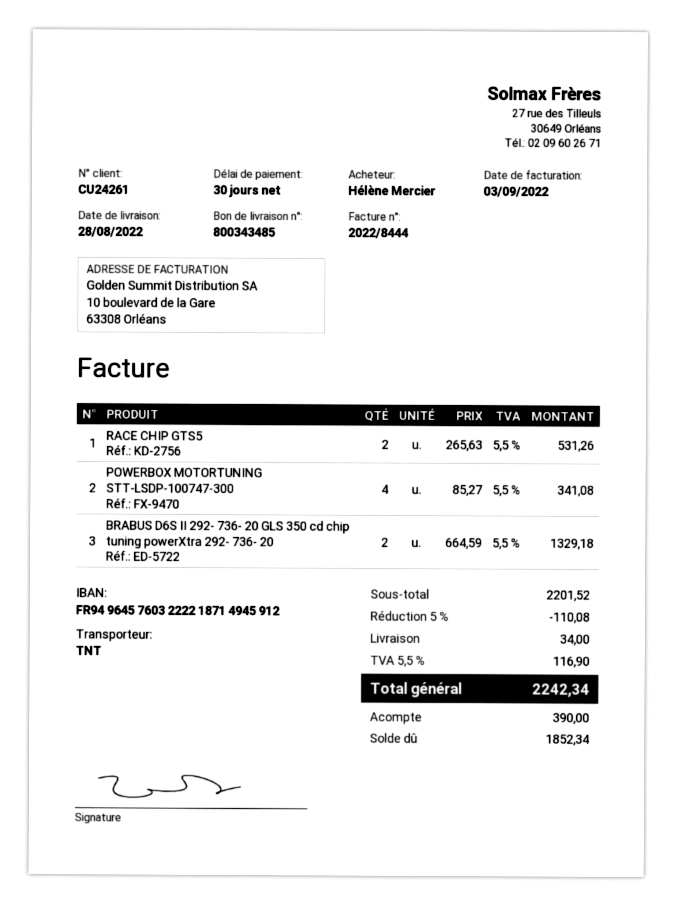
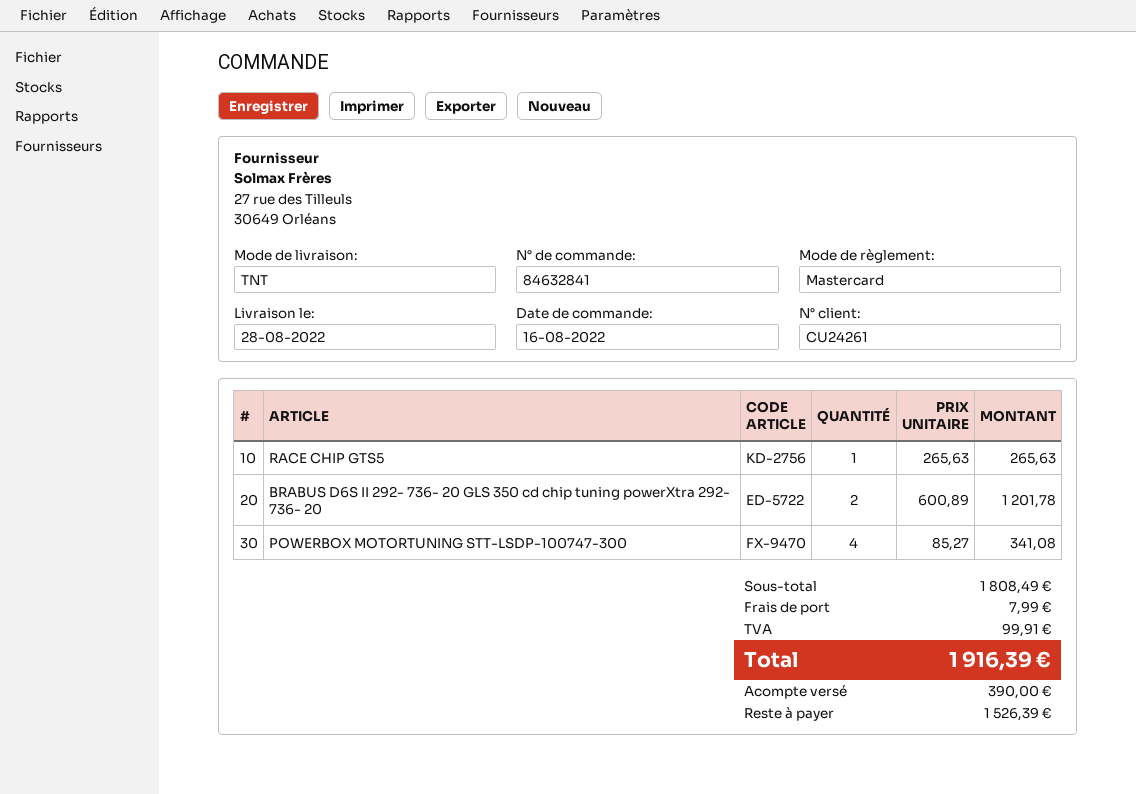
RACE CHIP GTS5: 2 x 265.63 = 531.26 -> 1 x 265.63 = 265.63
BRABUS D6S II 292- 736- 20 GLS 350 cd chip tuning powerXtra 292- 736- 20: 2 x 664.59 = 1329.18 -> 2 x 600.89 = 1201.78
subtotal: 2201.52 -> 1808.49
discount: 5% = 110.08 -> none
shipping: 34.00 -> 7.99
tax: 116.90 -> 99.91
total: 2242.34 -> 1916.39
balance: 1852.34 -> 1526.39

